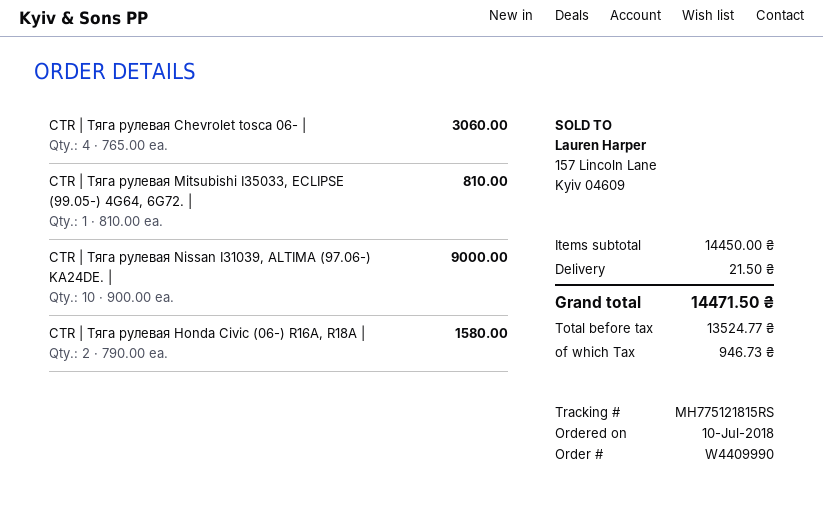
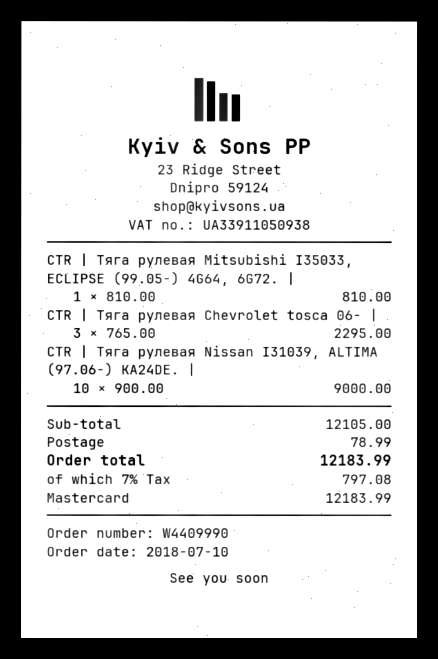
CTR | Тяга рулевая Chevrolet tosca 06- |: 4 x 765.00 = 3060.00 -> 3 x 765.00 = 2295.00
CTR | Тяга рулевая Honda Civic (06-) R16A, R18A |: 2 x 790.00 = 1580.00 -> none
subtotal: 14450.00 -> 12105.00
shipping: 21.50 -> 78.99
tax: 946.73 -> 797.08
total: 14471.50 -> 12183.99

